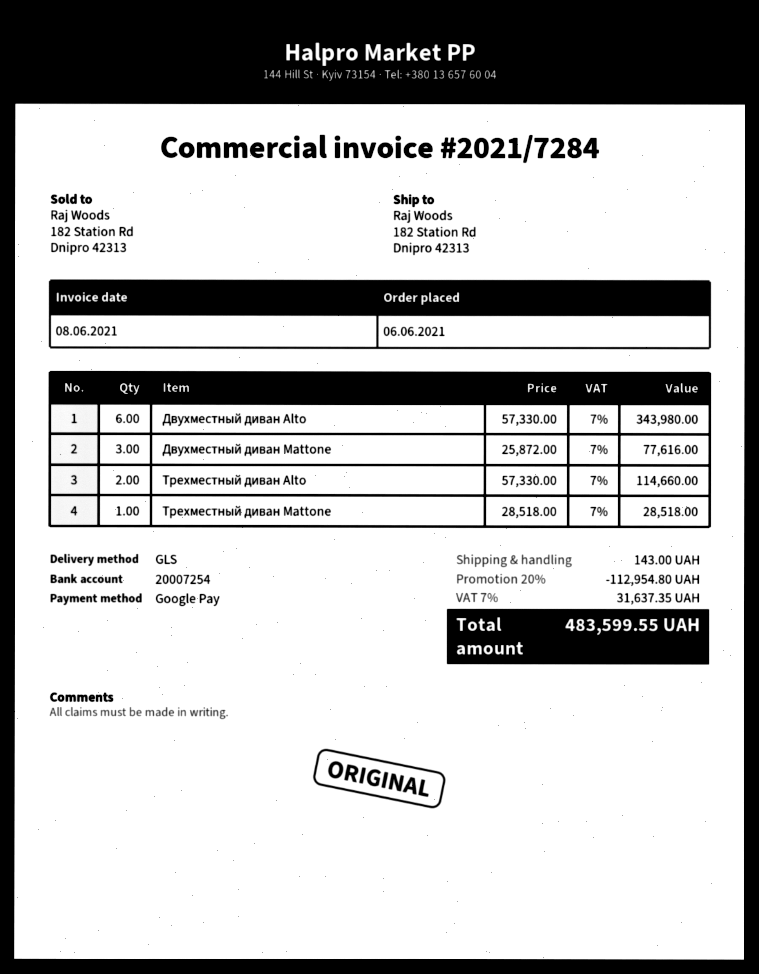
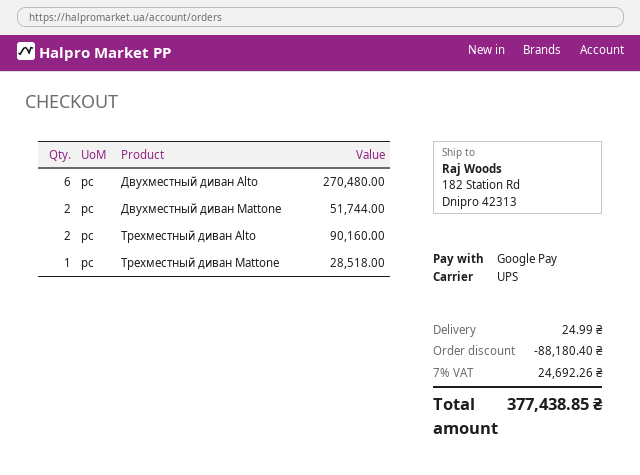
shipping method: GLS -> UPS
Двухместный диван Alto: 6 for 343980.00 -> 6 for 270480.00
Двухместный диван Mattone: 3 for 77616.00 -> 2 for 51744.00
Трехместный диван Alto: 2 for 114660.00 -> 2 for 90160.00
discount: 112954.80 -> 88180.40
shipping: 143.00 -> 24.99
tax: 7% = 31637.35 -> 7% = 24692.26
total: 483599.55 -> 377438.85

